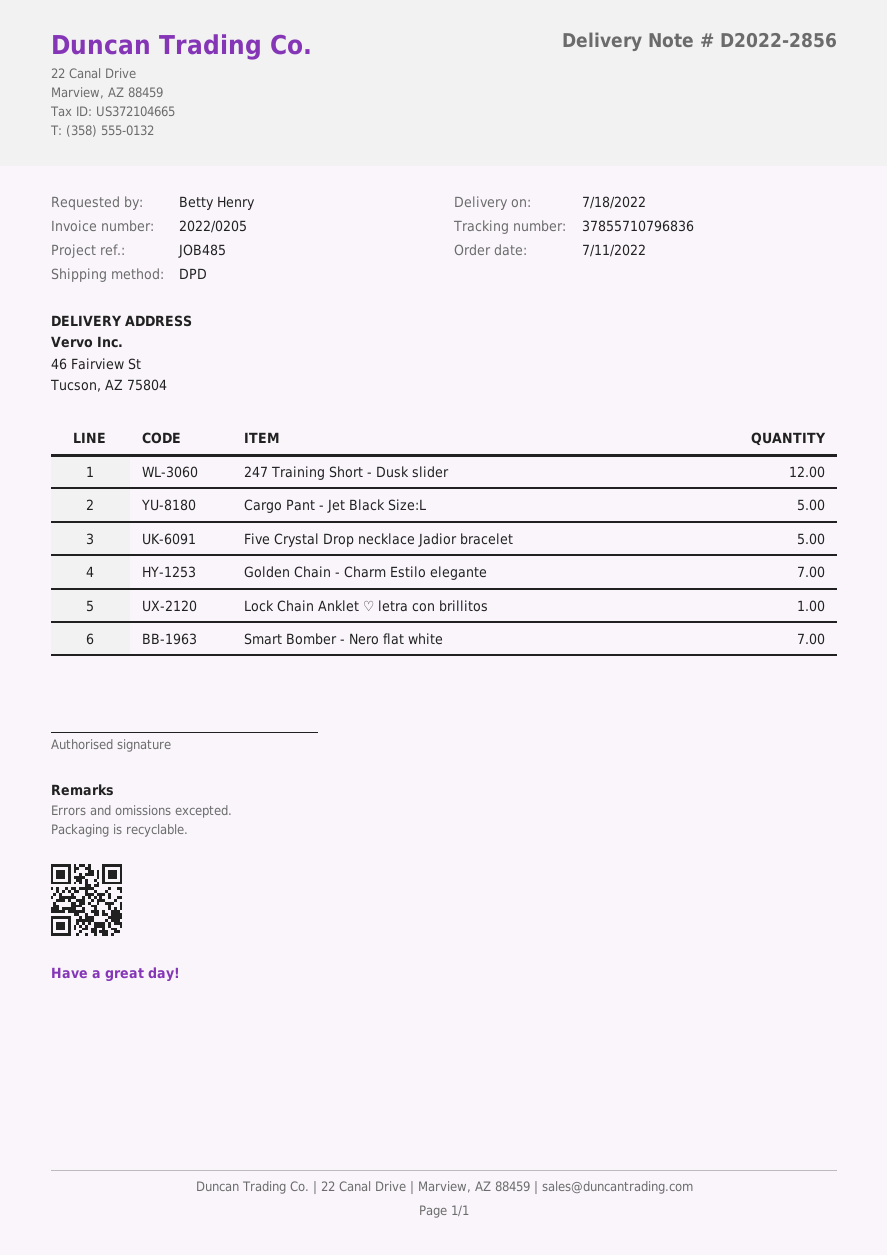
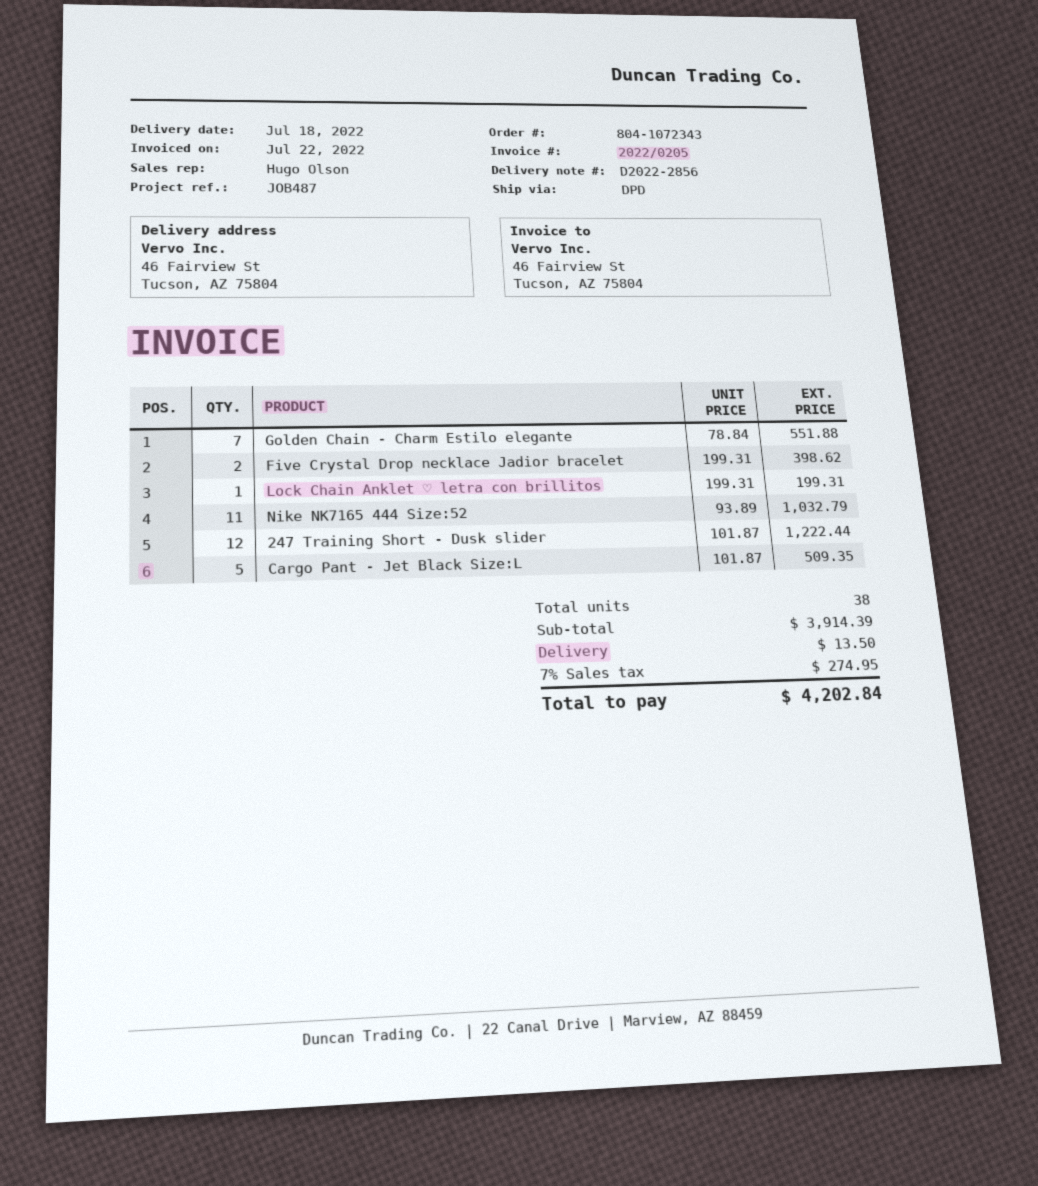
reference: JOB485 -> JOB487
Five Crystal Drop necklace Jadior bracelet: 5 -> 2
Smart Bomber - Nero flat white: 7 -> none
Nike NK7165 444 Size:52: none -> 11

